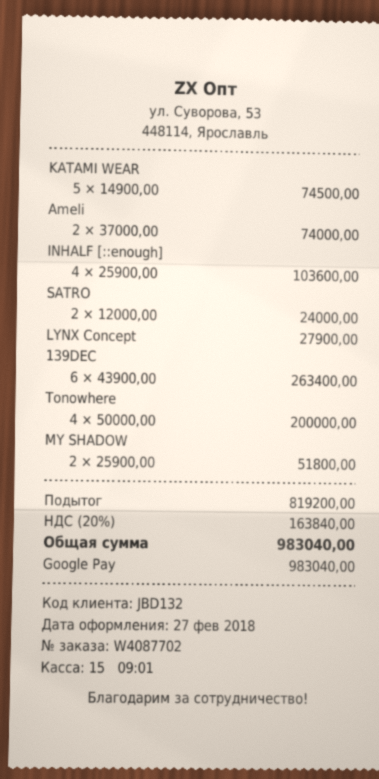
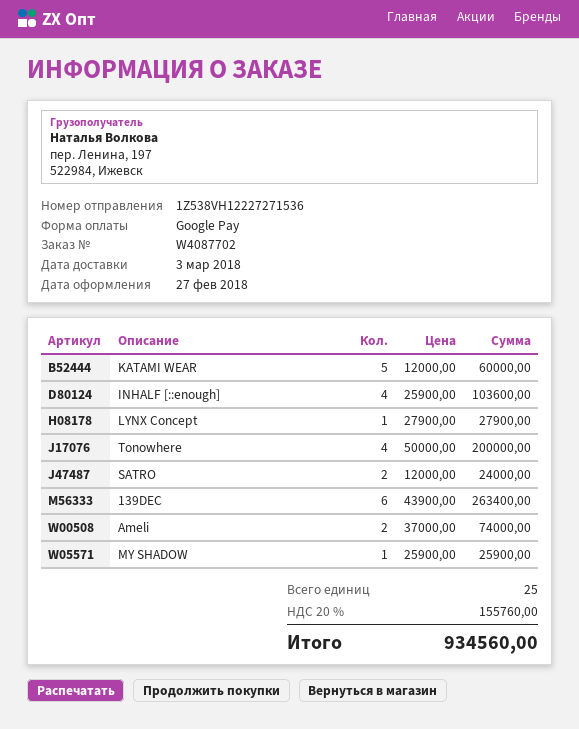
KATAMI WEAR: 5 x 14900.00 = 74500.00 -> 5 x 12000.00 = 60000.00
MY SHADOW: 2 x 25900.00 = 51800.00 -> 1 x 25900.00 = 25900.00
tax: 20% = 163840.00 -> 20% = 155760.00
total: 983040.00 -> 934560.00

